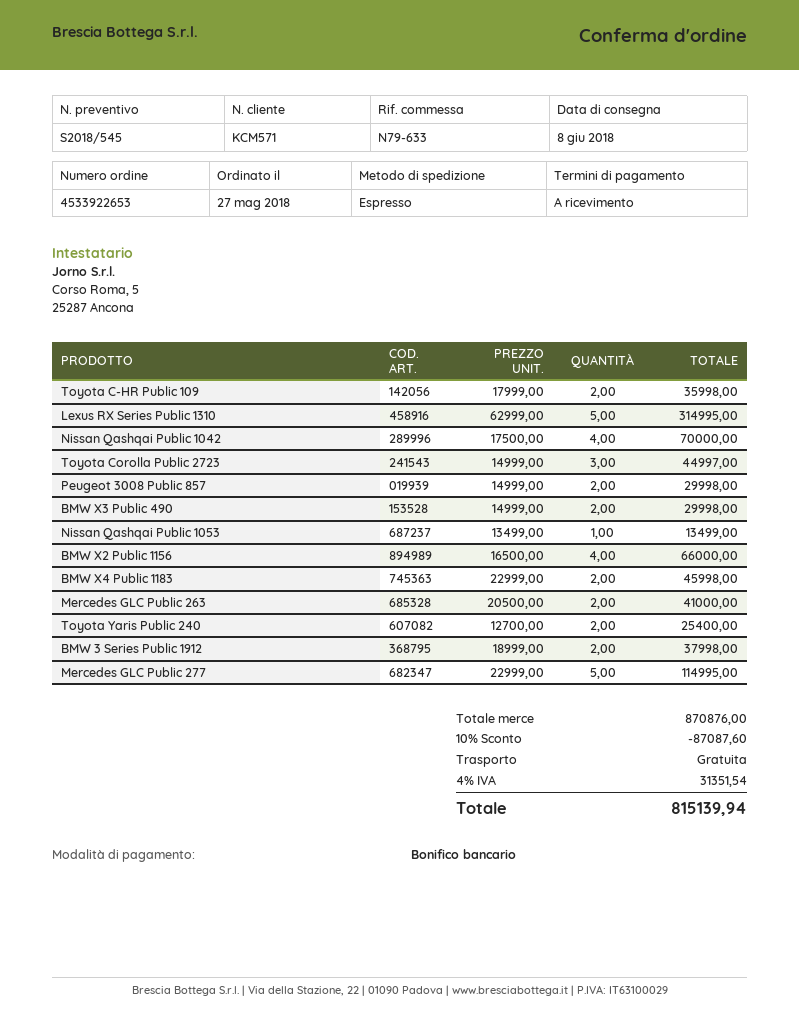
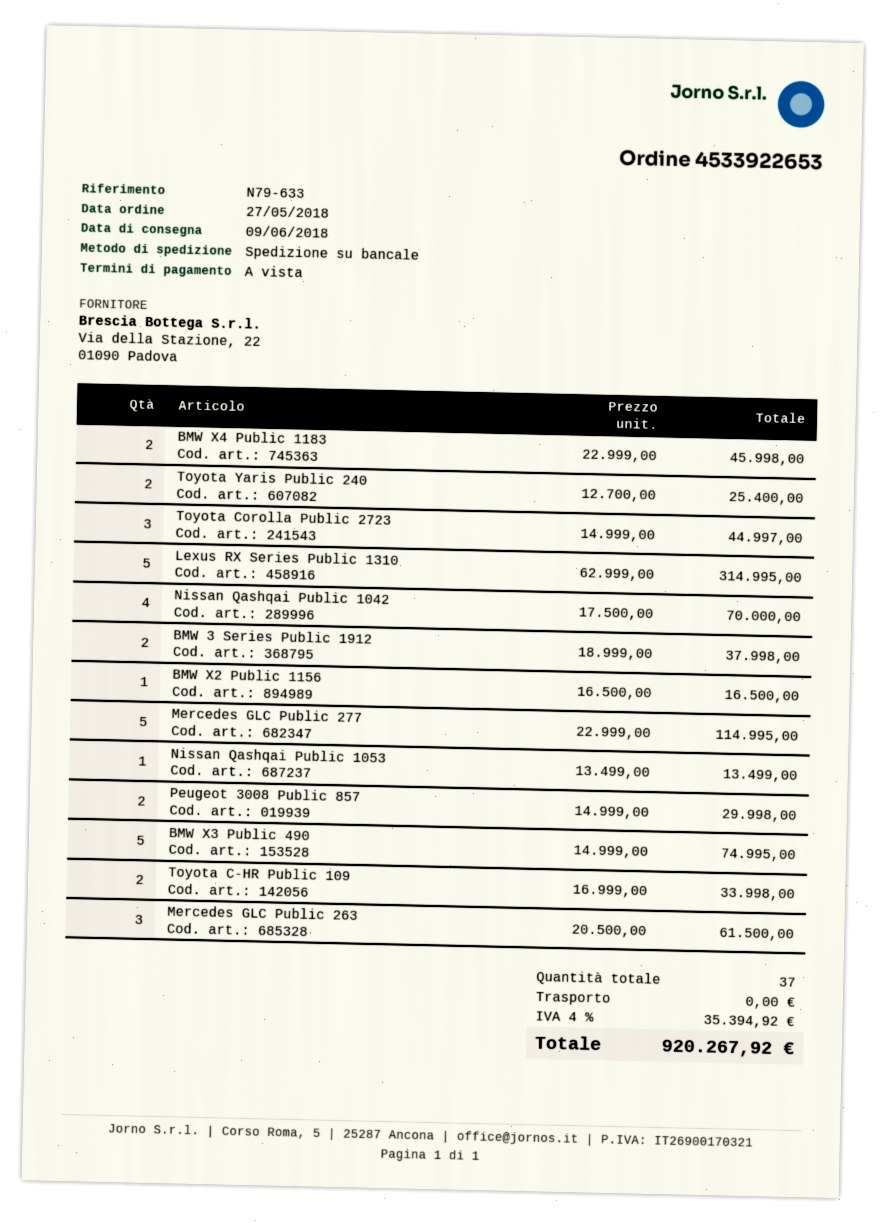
delivery date: 2018-06-08 -> 2018-06-09
shipping method: express -> pallet freight
Toyota C-HR Public 109: 2 x 17999.00 = 35998.00 -> 2 x 16999.00 = 33998.00
BMW X3 Public 490: 2 x 14999.00 = 29998.00 -> 5 x 14999.00 = 74995.00
BMW X2 Public 1156: 4 x 16500.00 = 66000.00 -> 1 x 16500.00 = 16500.00
Mercedes GLC Public 263: 2 x 20500.00 = 41000.00 -> 3 x 20500.00 = 61500.00
discount: 10% = 87087.60 -> none
tax: 4% = 31351.54 -> 4% = 35394.92
total: 815139.94 -> 920267.92

